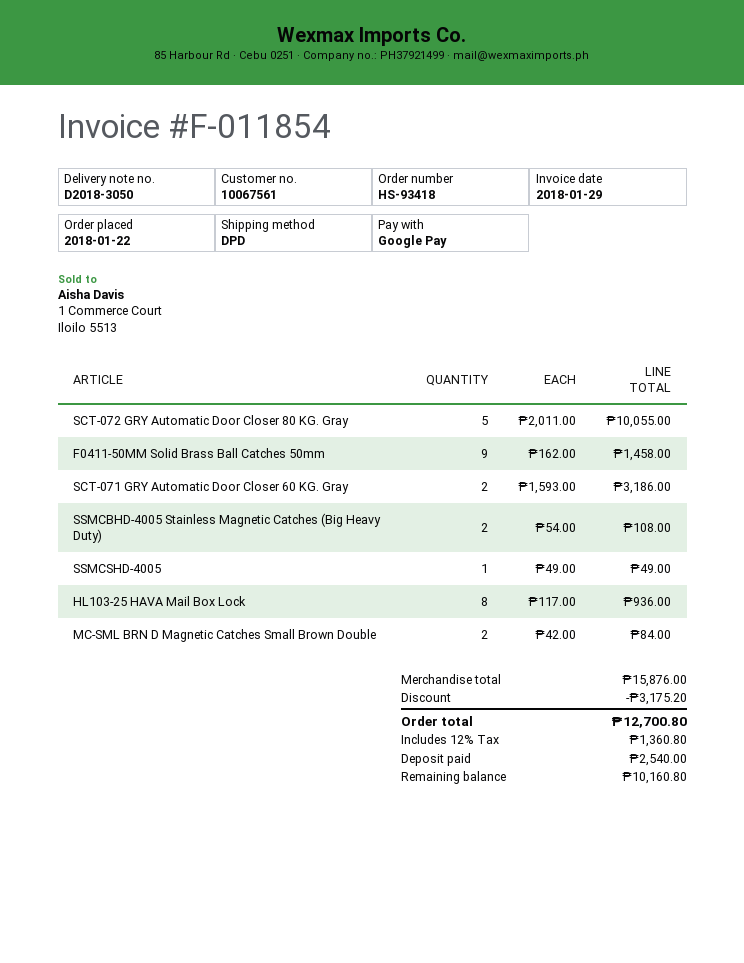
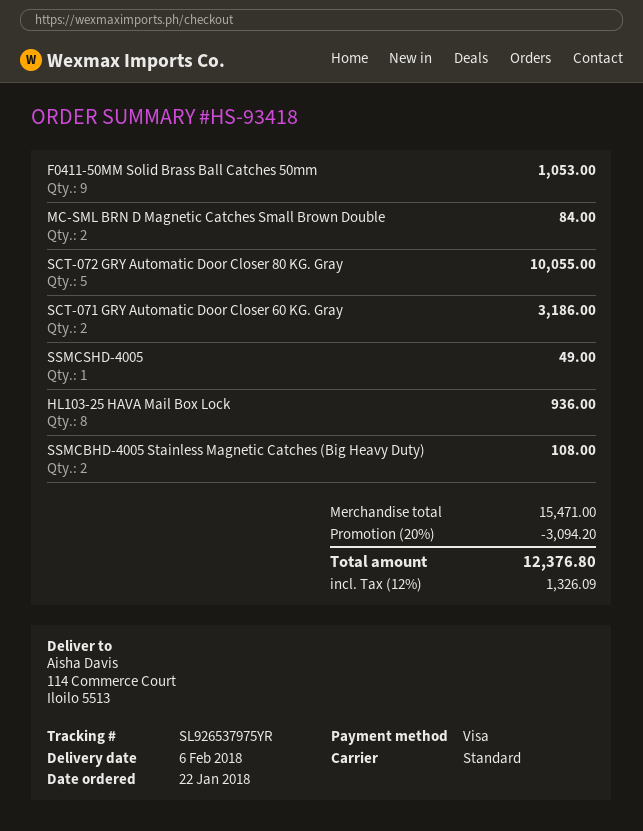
payment method: Google Pay -> Visa
shipping method: DPD -> standard
F0411-50MM Solid Brass Ball Catches 50mm: 9 for 1458.00 -> 9 for 1053.00
subtotal: 15876.00 -> 15471.00
discount: 3175.20 -> 3094.20
tax: 12% = 1360.80 -> 12% = 1326.09
total: 12700.80 -> 12376.80

